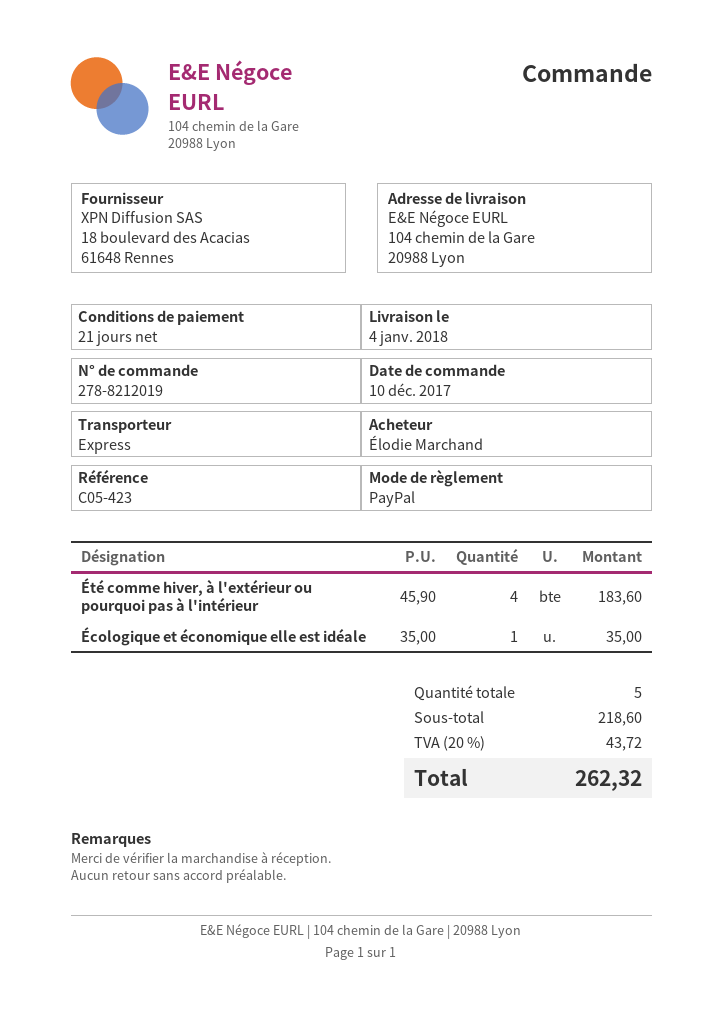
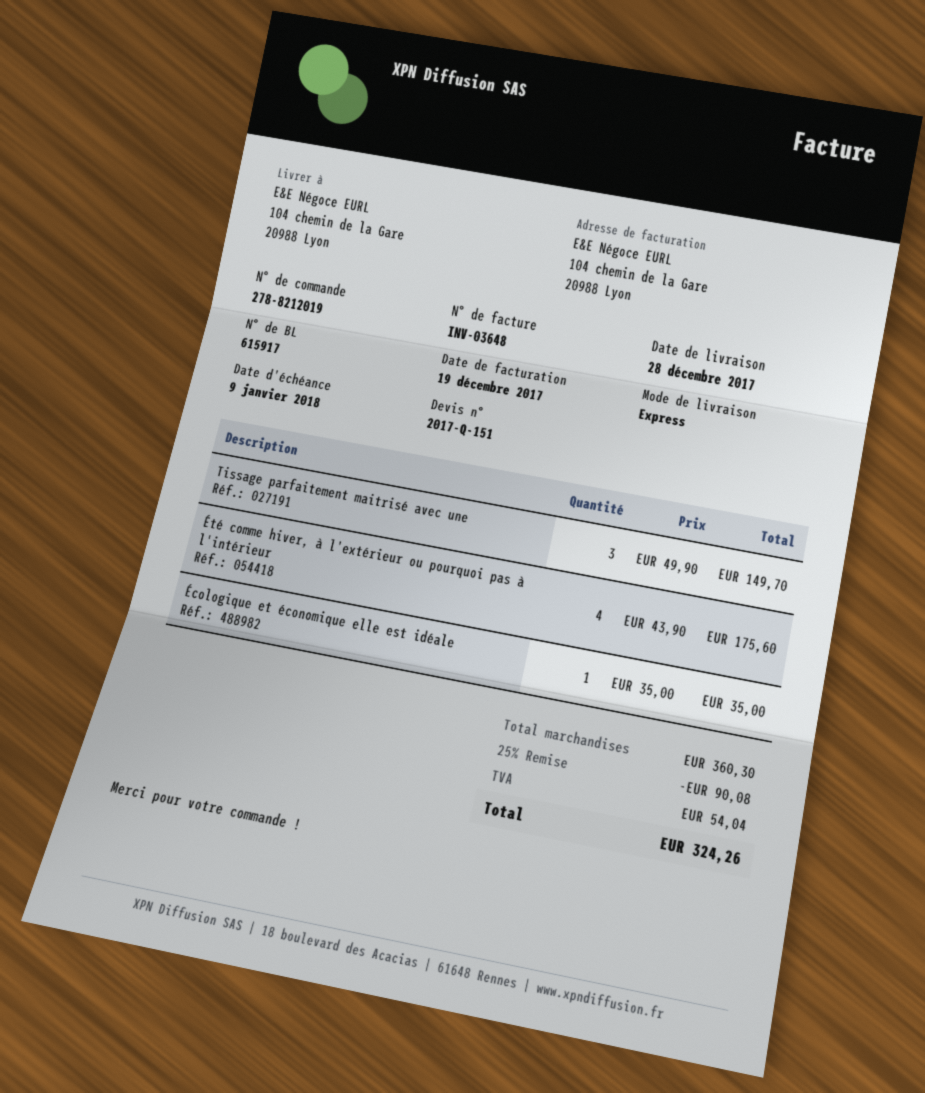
delivery date: 2018-01-04 -> 2017-12-28
Été comme hiver, à l'extérieur ou pourquoi pas à l'intérieur: 4 x 45.90 = 183.60 -> 4 x 43.90 = 175.60
Tissage parfaitement maitrisé avec une: none -> 3 x 49.90 = 149.70
subtotal: 218.60 -> 360.30
discount: none -> 25% = 90.08
tax: 43.72 -> 54.04
total: 262.32 -> 324.26

